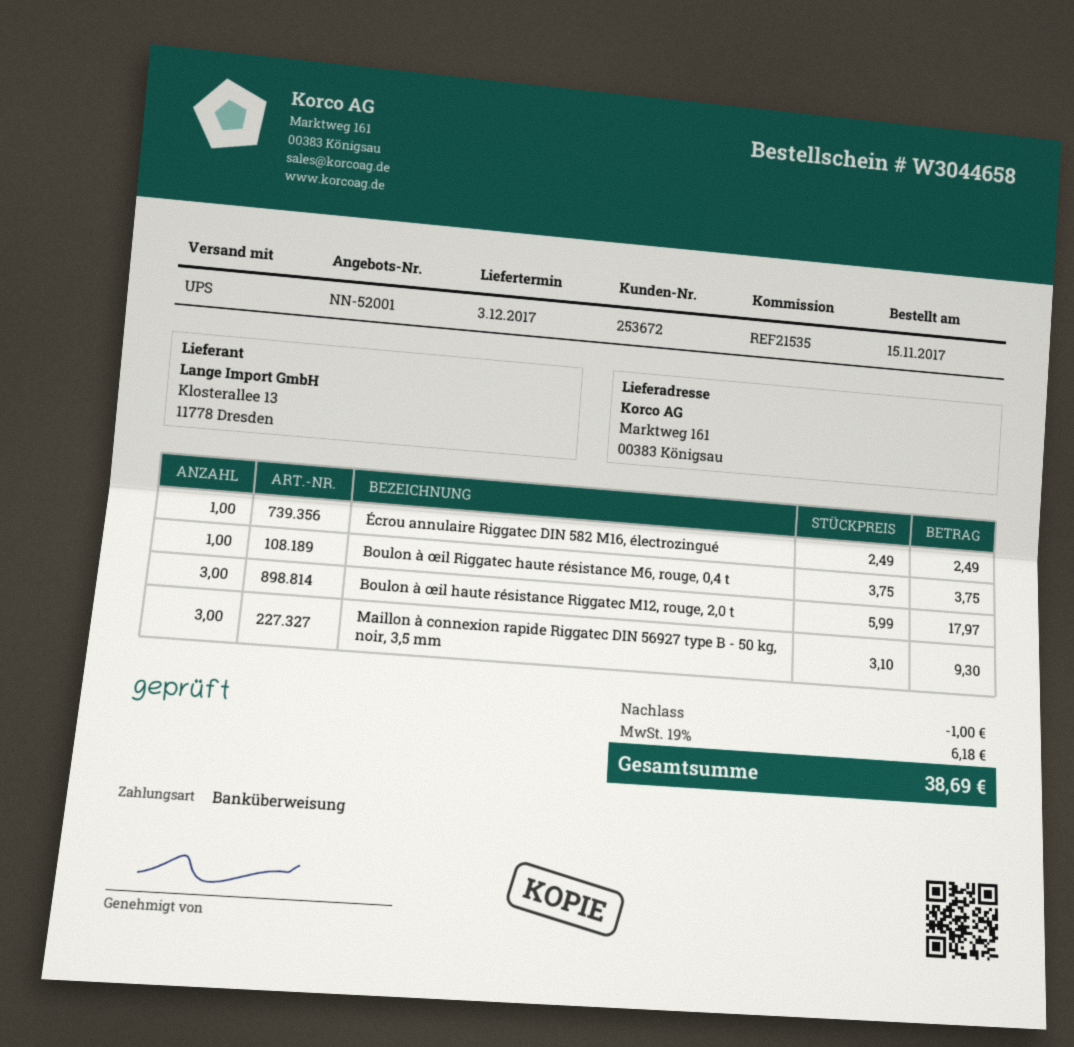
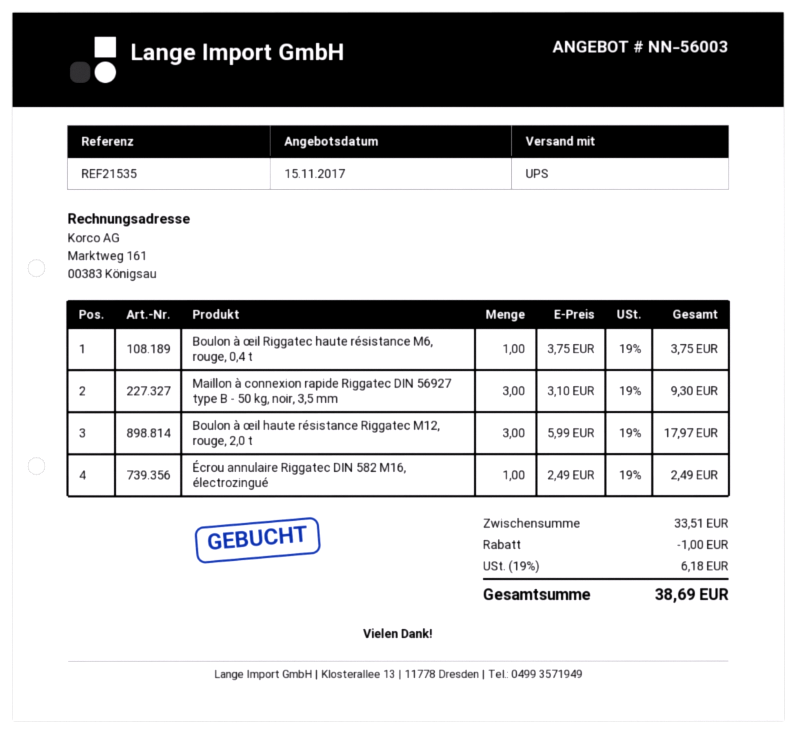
quote number: NN-52001 -> NN-56003

